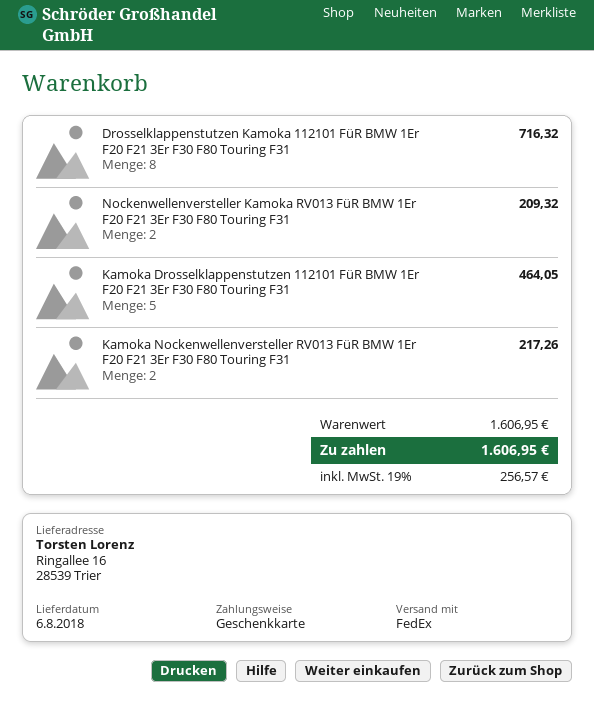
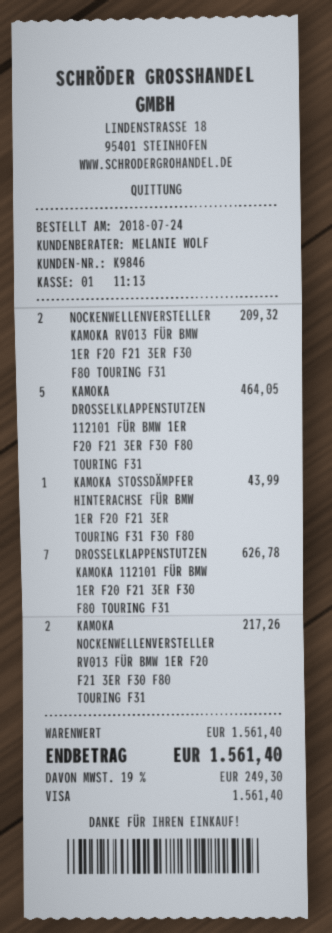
payment method: gift card -> Visa
Drosselklappenstutzen Kamoka 112101 FüR BMW 1Er F20 F21 3Er F30 F80 Touring F31: 8 for 716.32 -> 7 for 626.78
KAMOKA STOSSDÄMPFER HINTERACHSE FÜR BMW 1ER F20 F21 3ER TOURING F31 F30 F80: none -> 1 for 43.99
subtotal: 1606.95 -> 1561.40
tax: 19% = 256.57 -> 19% = 249.30
total: 1606.95 -> 1561.40

